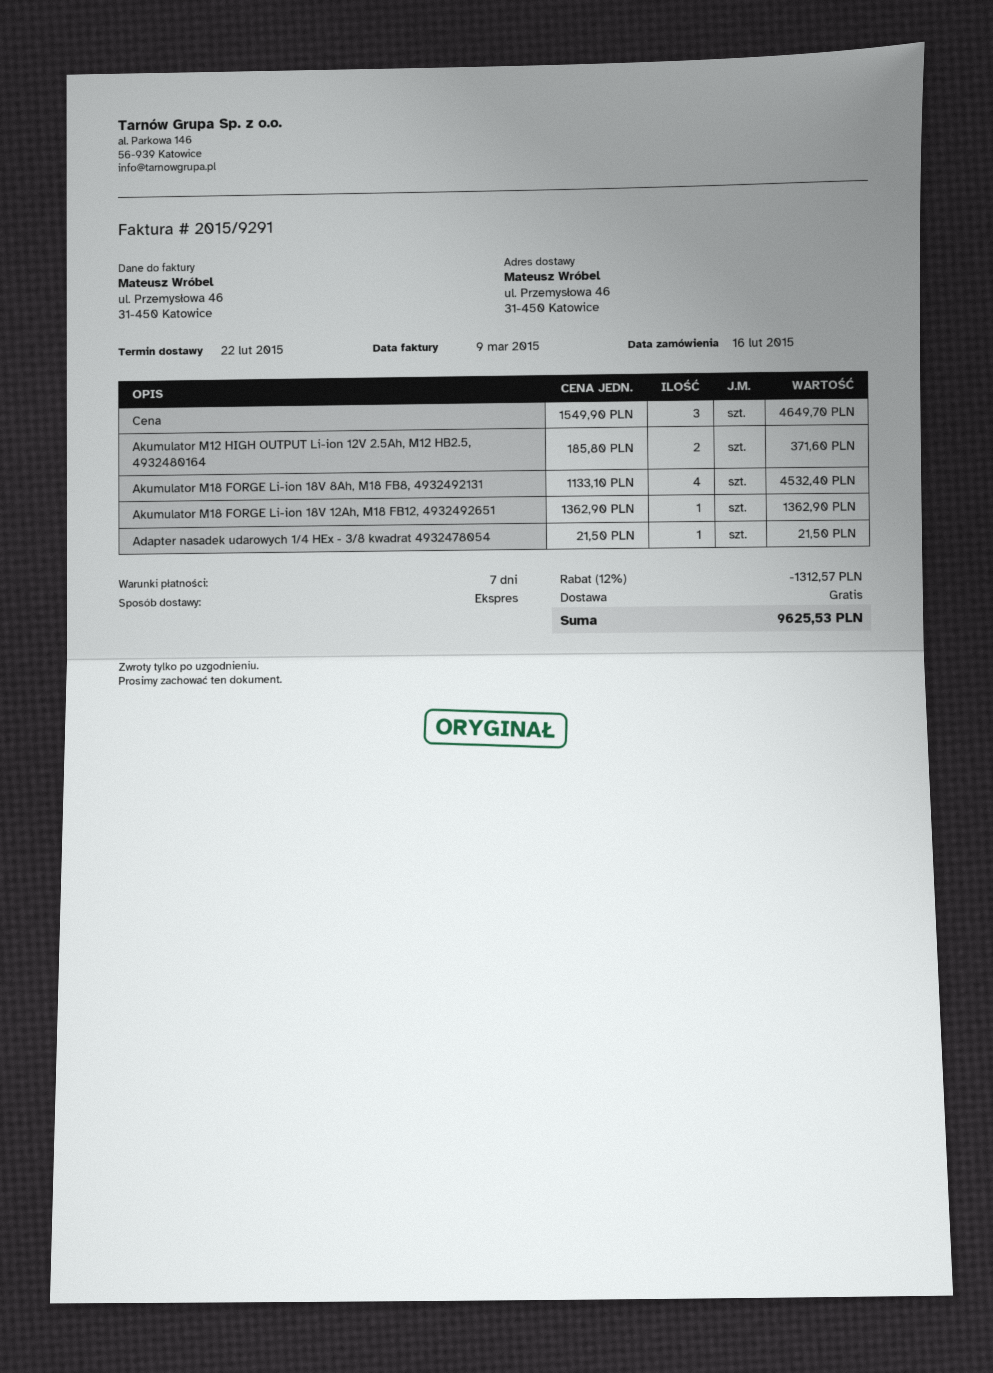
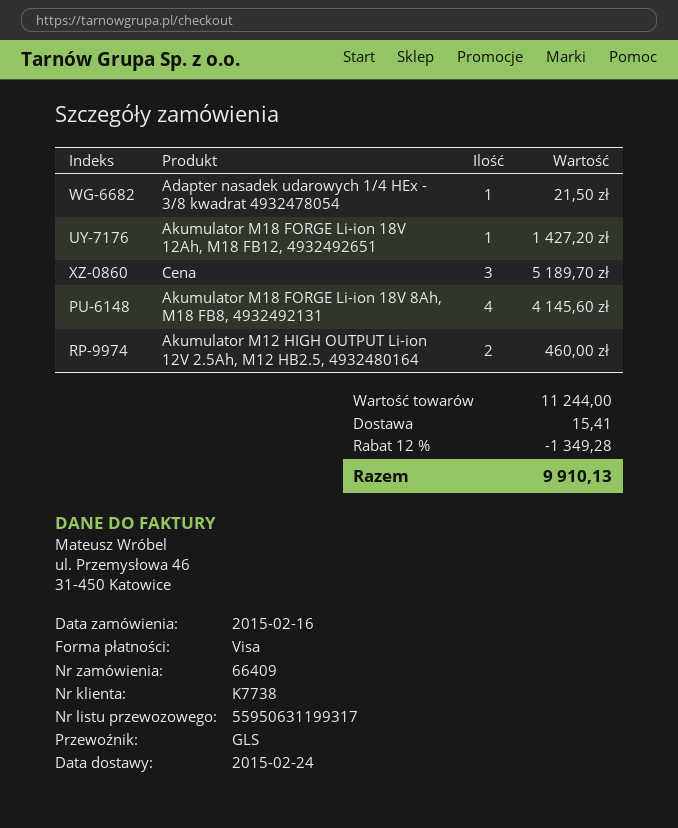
delivery date: 2015-02-22 -> 2015-02-24
shipping method: express -> GLS
Cena: 3 for 4649.70 -> 3 for 5189.70
Akumulator M12 HIGH OUTPUT Li-ion 12V 2.5Ah, M12 HB2.5, 4932480164: 2 for 371.60 -> 2 for 460.00
Akumulator M18 FORGE Li-ion 18V 8Ah, M18 FB8, 4932492131: 4 for 4532.40 -> 4 for 4145.60
Akumulator M18 FORGE Li-ion 18V 12Ah, M18 FB12, 4932492651: 1 for 1362.90 -> 1 for 1427.20
discount: 12% = 1312.57 -> 12% = 1349.28
shipping: 0.00 -> 15.41
total: 9625.53 -> 9910.13

